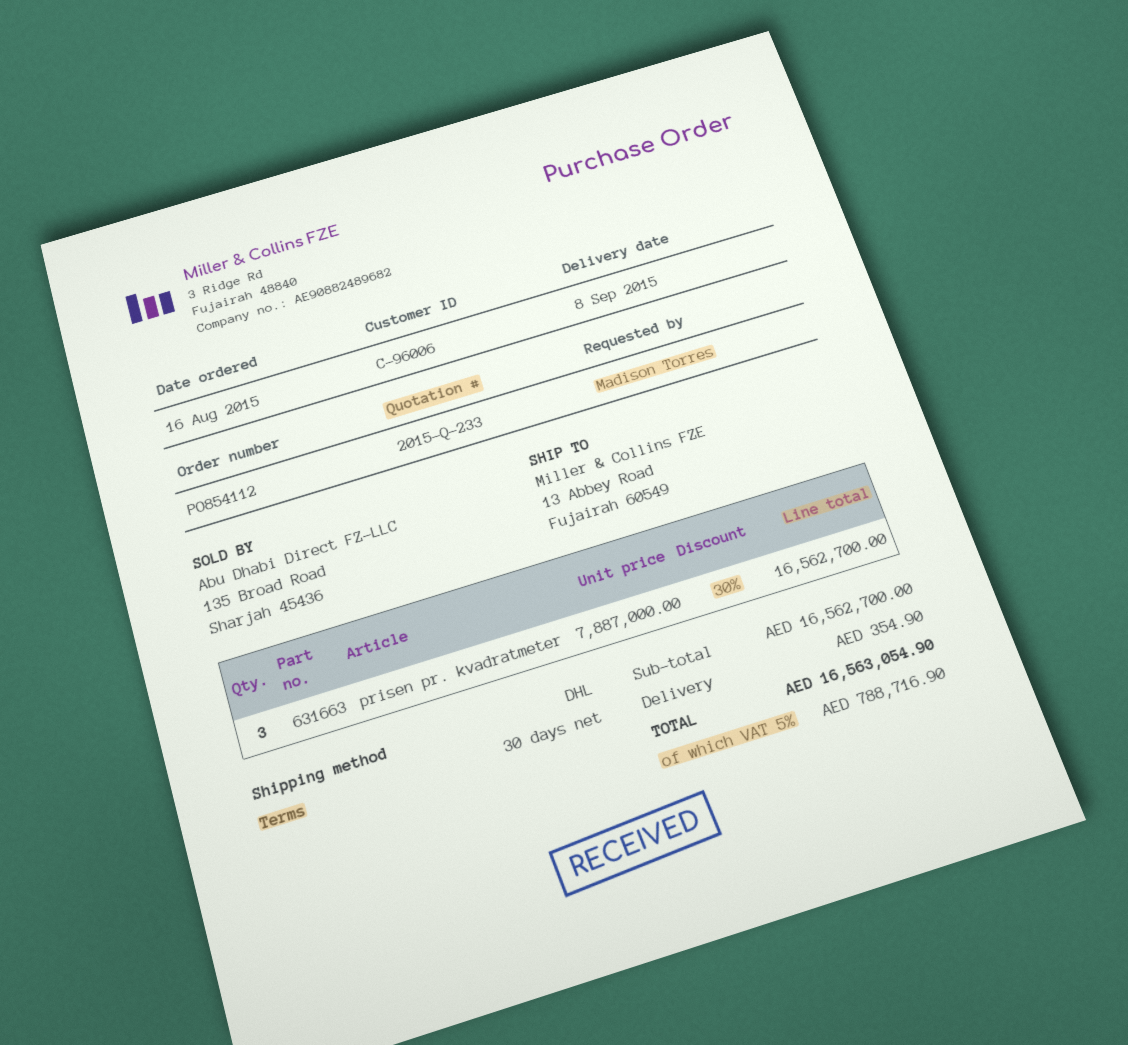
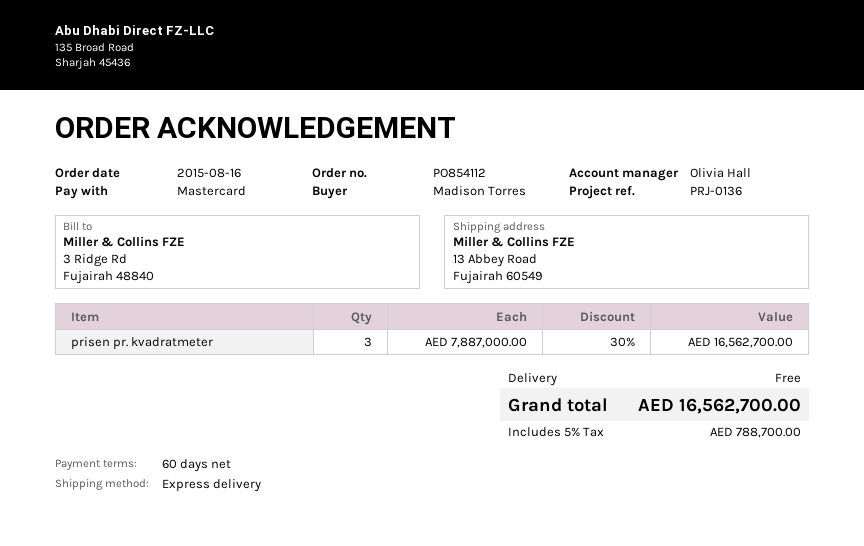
payment terms: 30 days -> 60 days
shipping method: DHL -> express
shipping: 354.90 -> 0.00
tax: 5% = 788716.90 -> 5% = 788700.00
total: 16563054.90 -> 16562700.00

